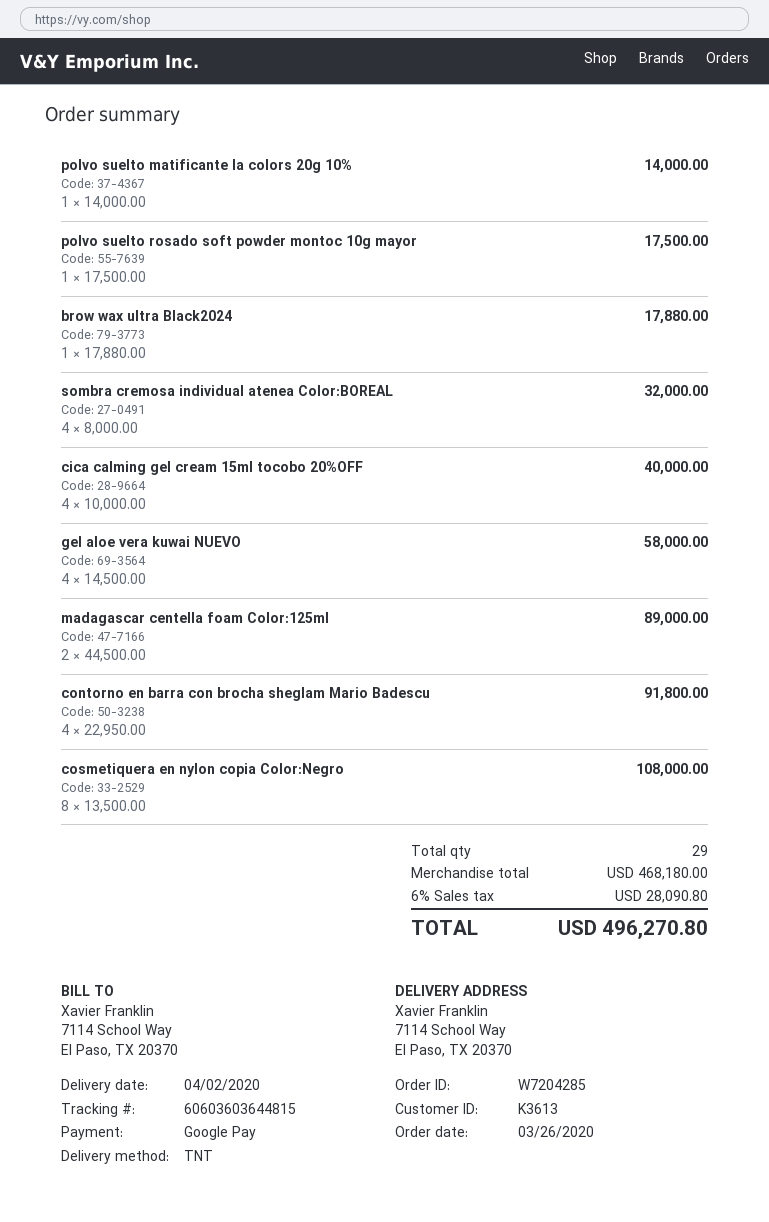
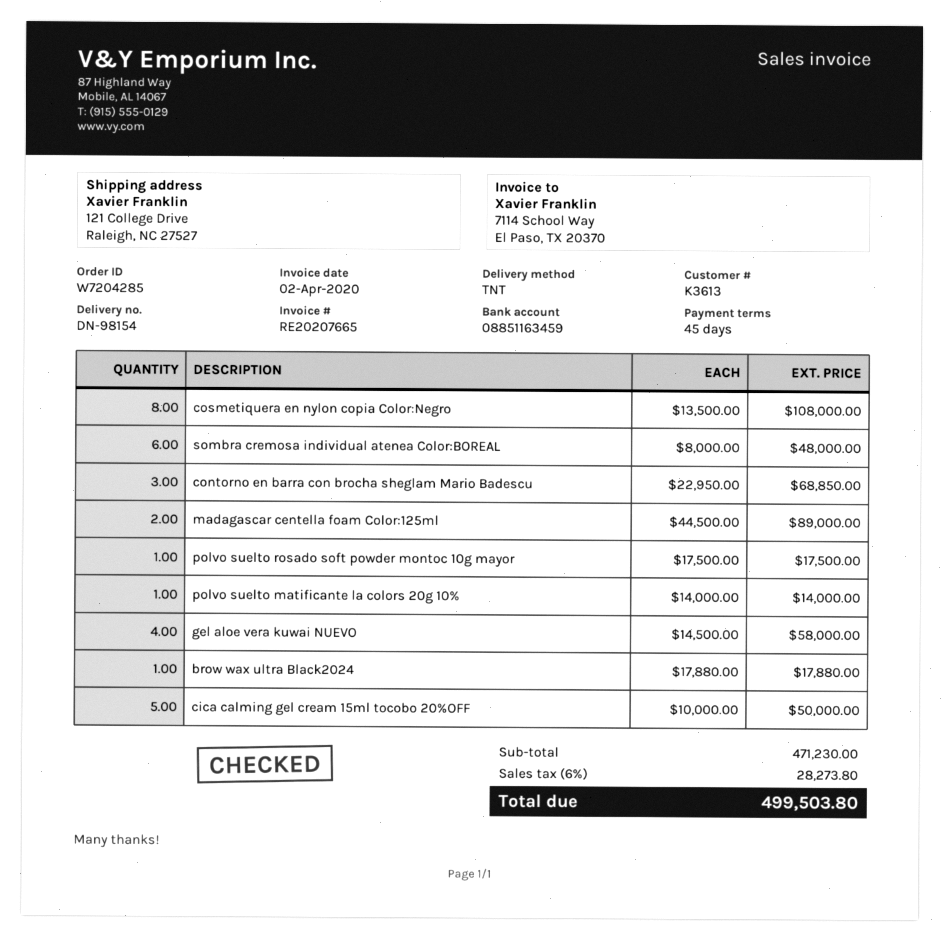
ship to: 7114 School Way, El Paso, TX 20370 -> 121 College Drive, Raleigh, NC 27527
sombra cremosa individual atenea Color:BOREAL: 4 x 8000.00 = 32000.00 -> 6 x 8000.00 = 48000.00
cica calming gel cream 15ml tocobo 20%OFF: 4 x 10000.00 = 40000.00 -> 5 x 10000.00 = 50000.00
contorno en barra con brocha sheglam Mario Badescu: 4 x 22950.00 = 91800.00 -> 3 x 22950.00 = 68850.00
subtotal: 468180.00 -> 471230.00
tax: 6% = 28090.80 -> 6% = 28273.80
total: 496270.80 -> 499503.80

